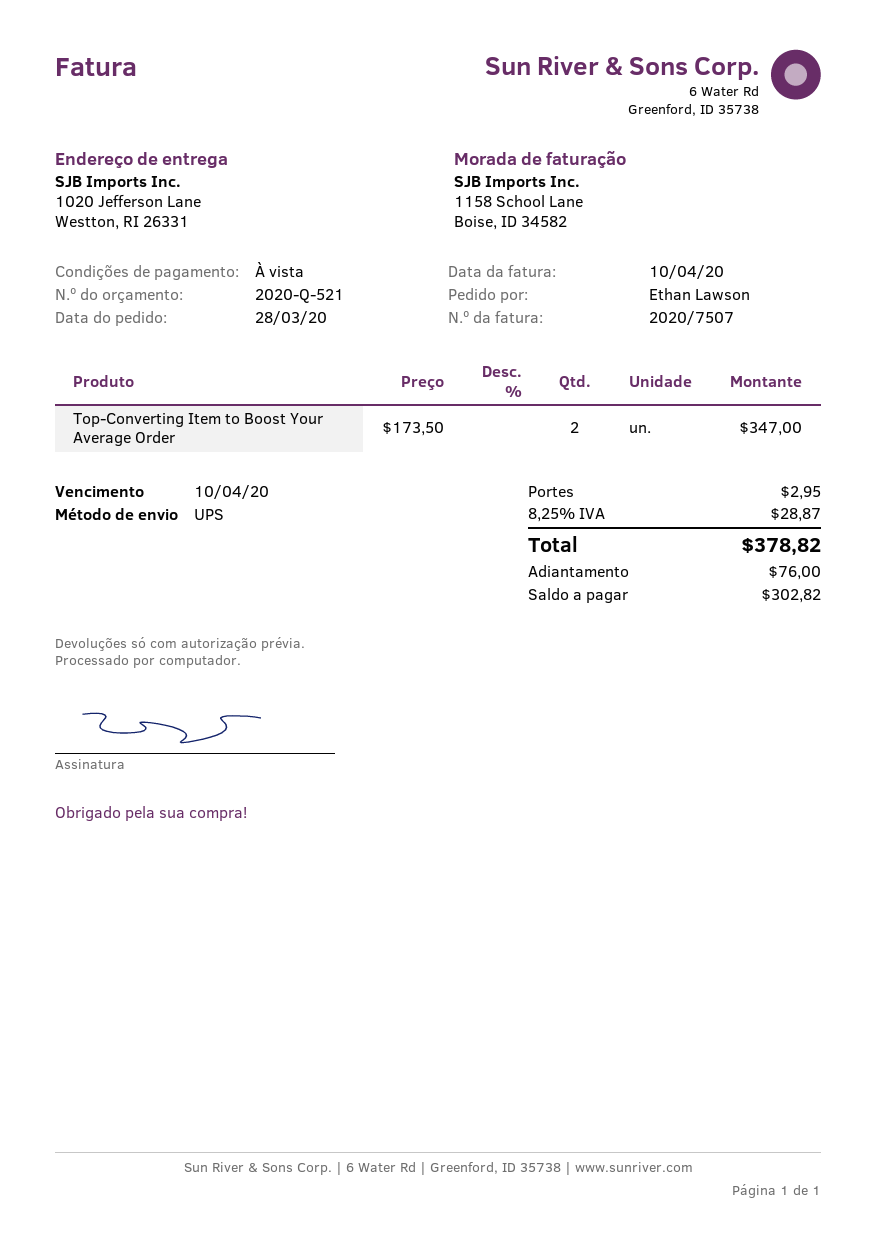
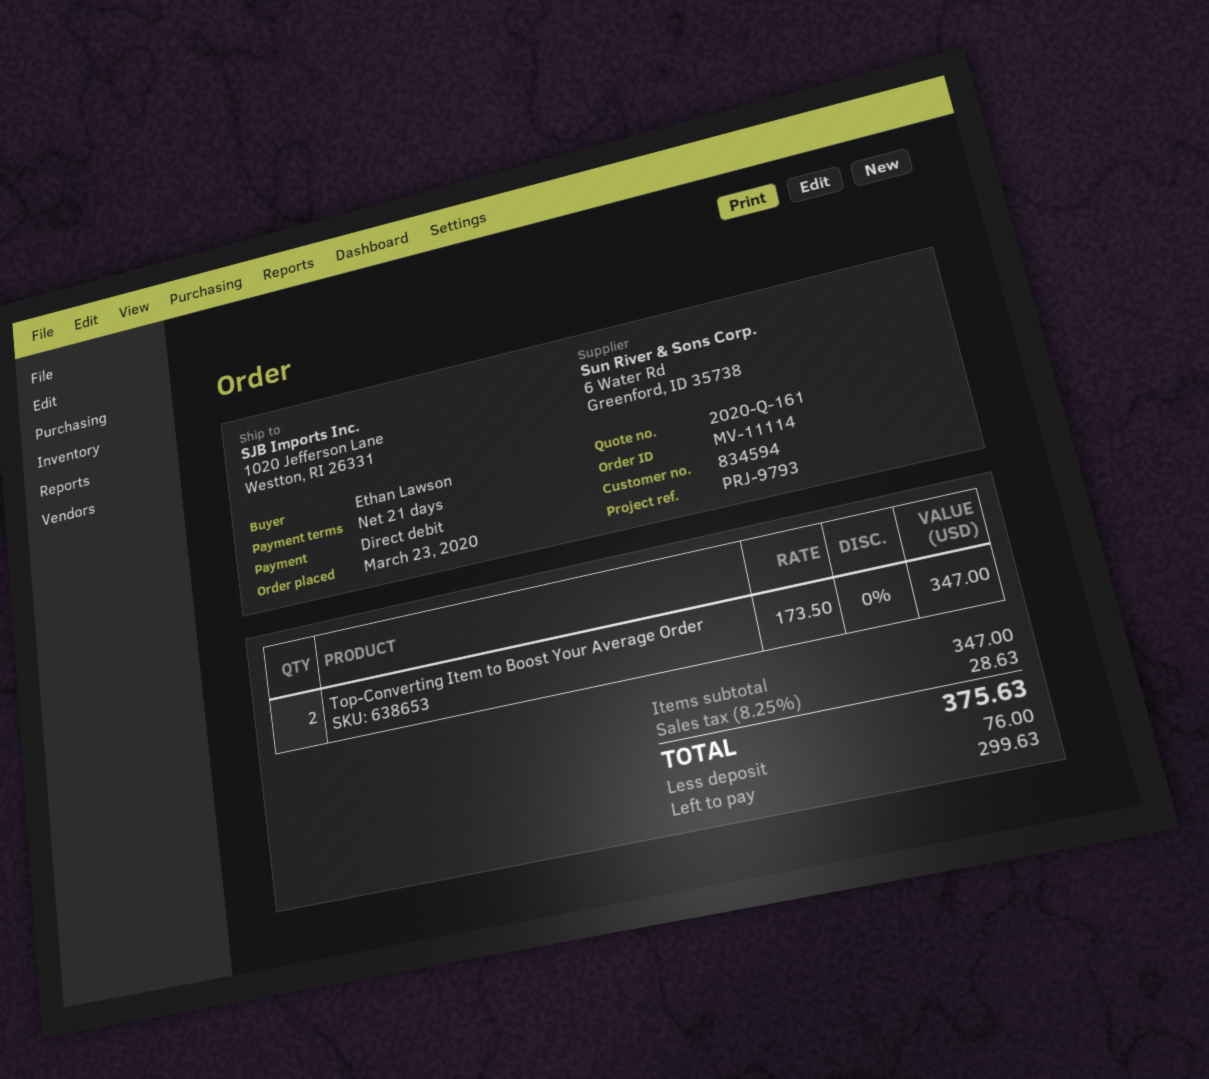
quote number: 2020-Q-521 -> 2020-Q-161
order date: 2020-03-28 -> 2020-03-23
payment terms: on receipt -> 21 days
shipping: 2.95 -> none
tax: 8.25% = 28.87 -> 8.25% = 28.63
total: 378.82 -> 375.63
balance: 302.82 -> 299.63

